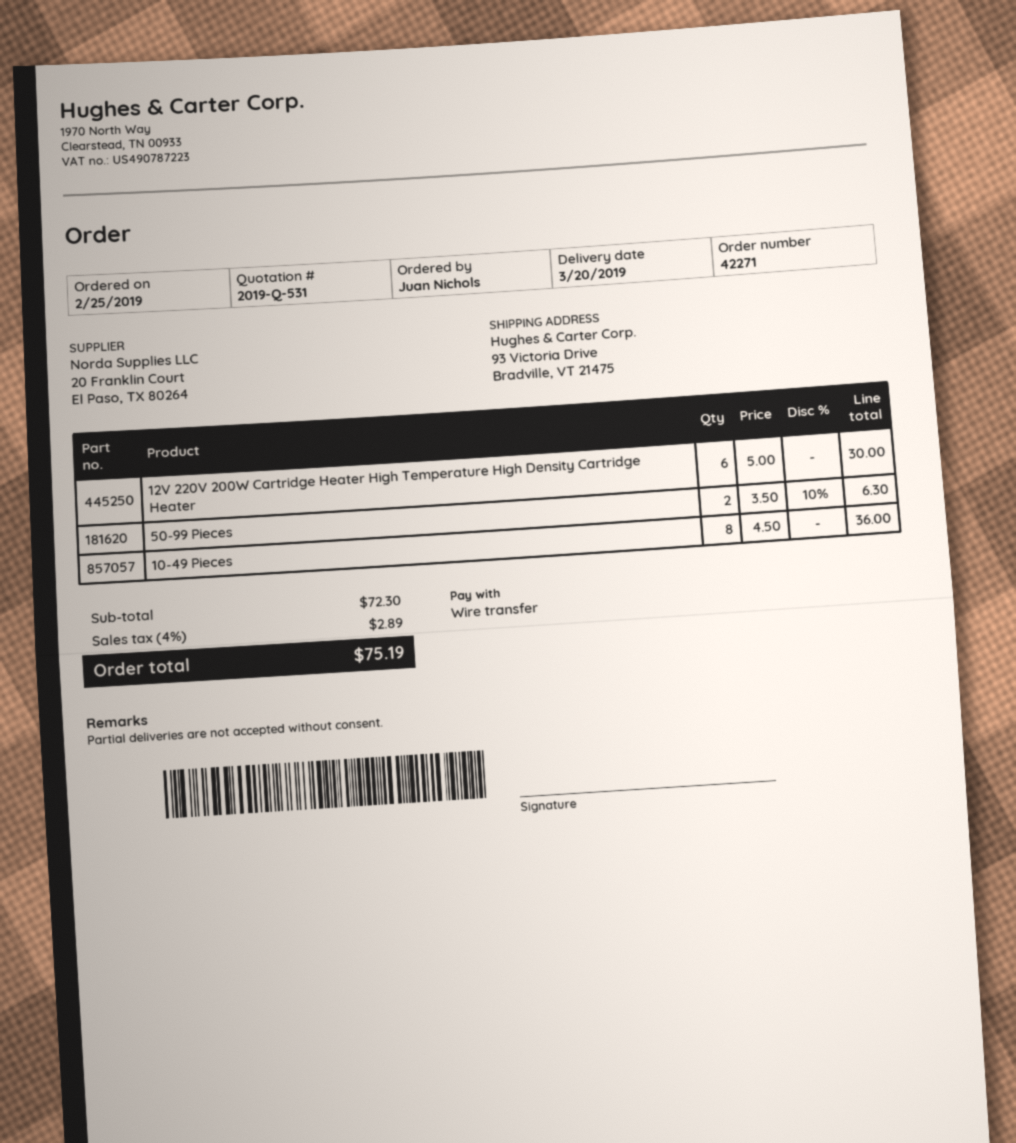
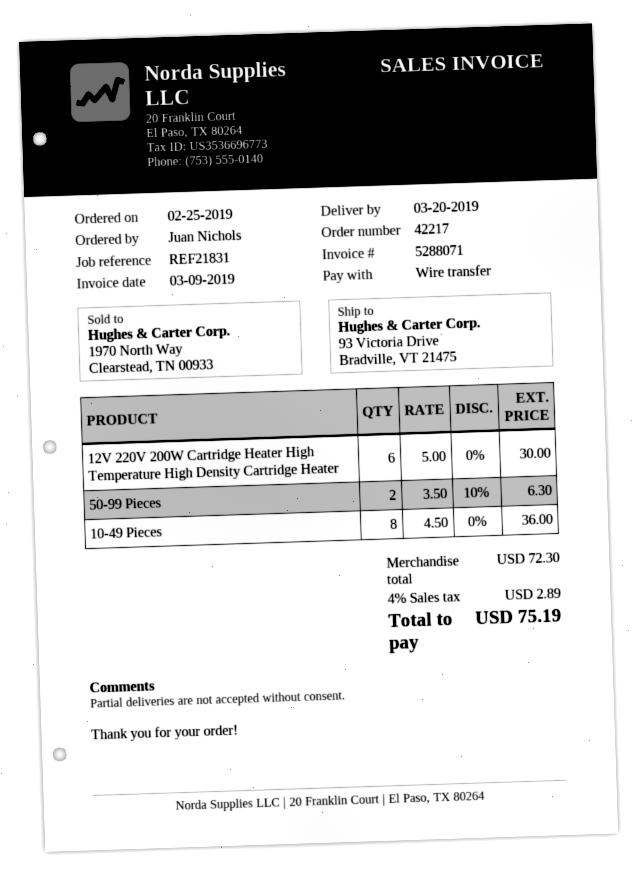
order number: 42271 -> 42217

